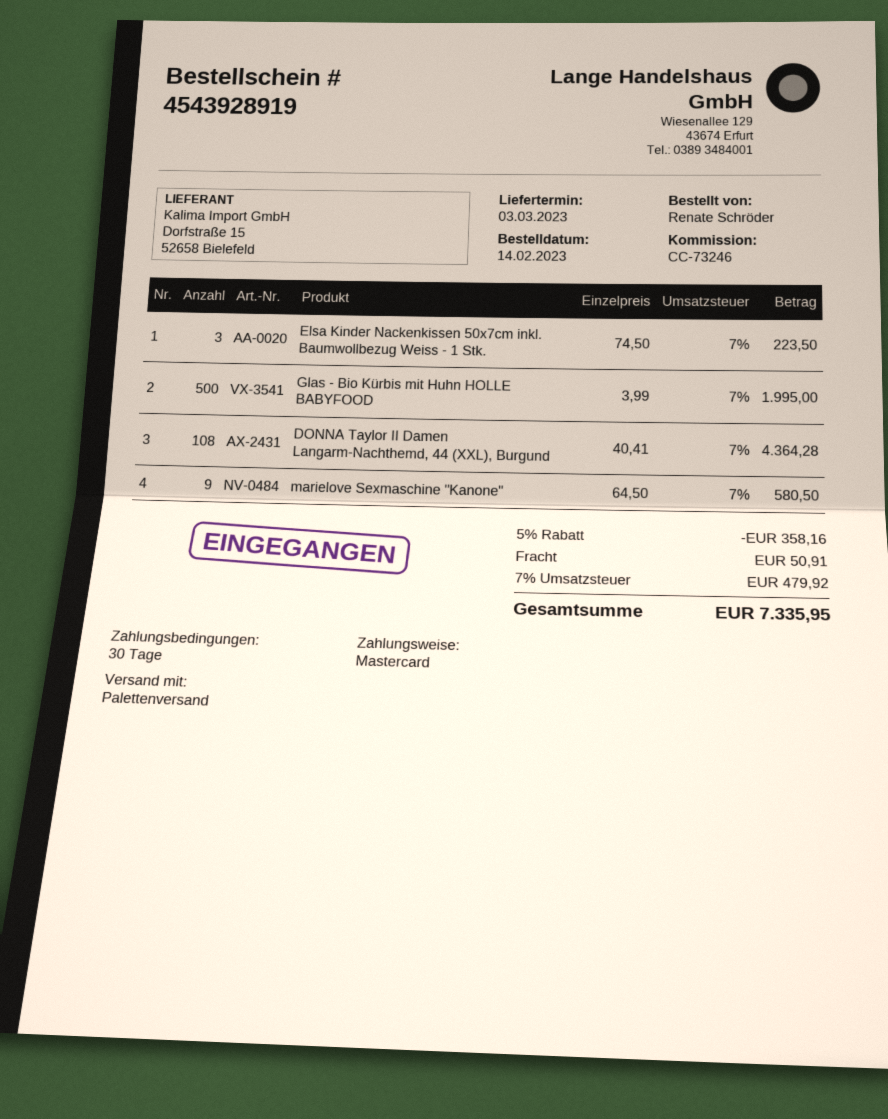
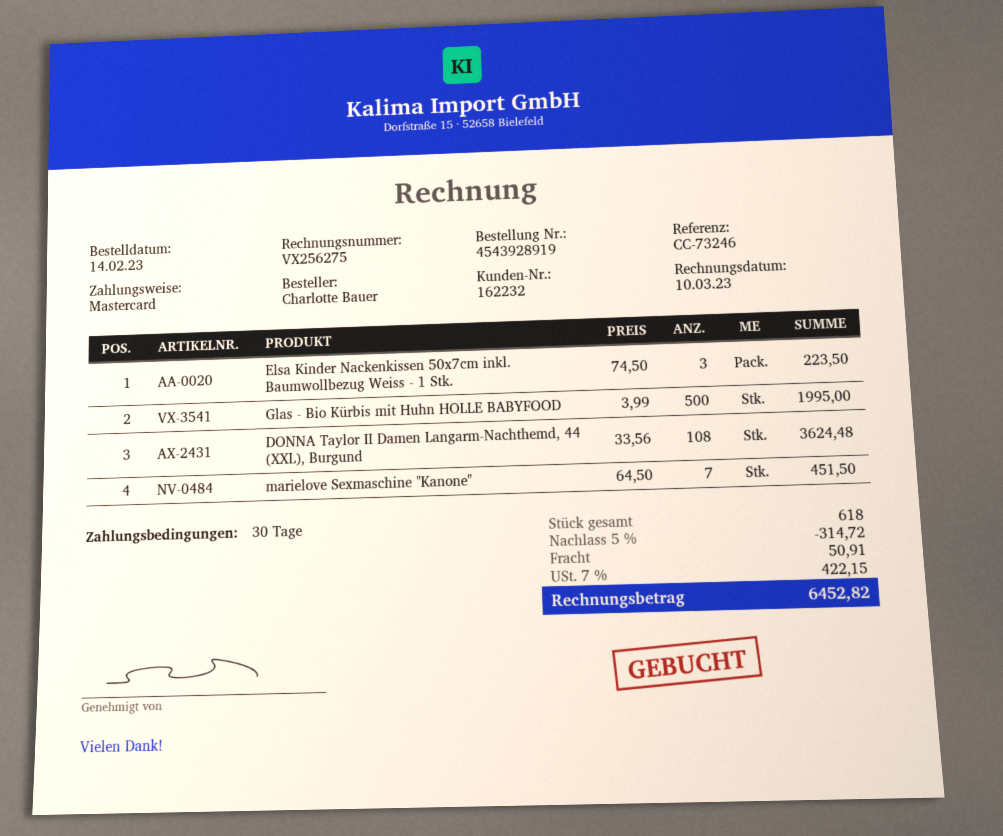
ordered by: Renate Schröder -> Charlotte Bauer
DONNA Taylor II Damen Langarm-Nachthemd, 44 (XXL), Burgund: 108 x 40.41 = 4364.28 -> 108 x 33.56 = 3624.48
marielove Sexmaschine "Kanone": 9 x 64.50 = 580.50 -> 7 x 64.50 = 451.50
discount: 5% = 358.16 -> 5% = 314.72
tax: 7% = 479.92 -> 7% = 422.15
total: 7335.95 -> 6452.82

